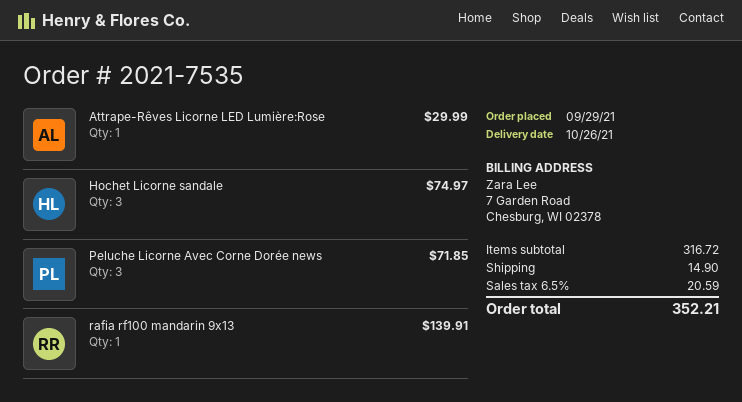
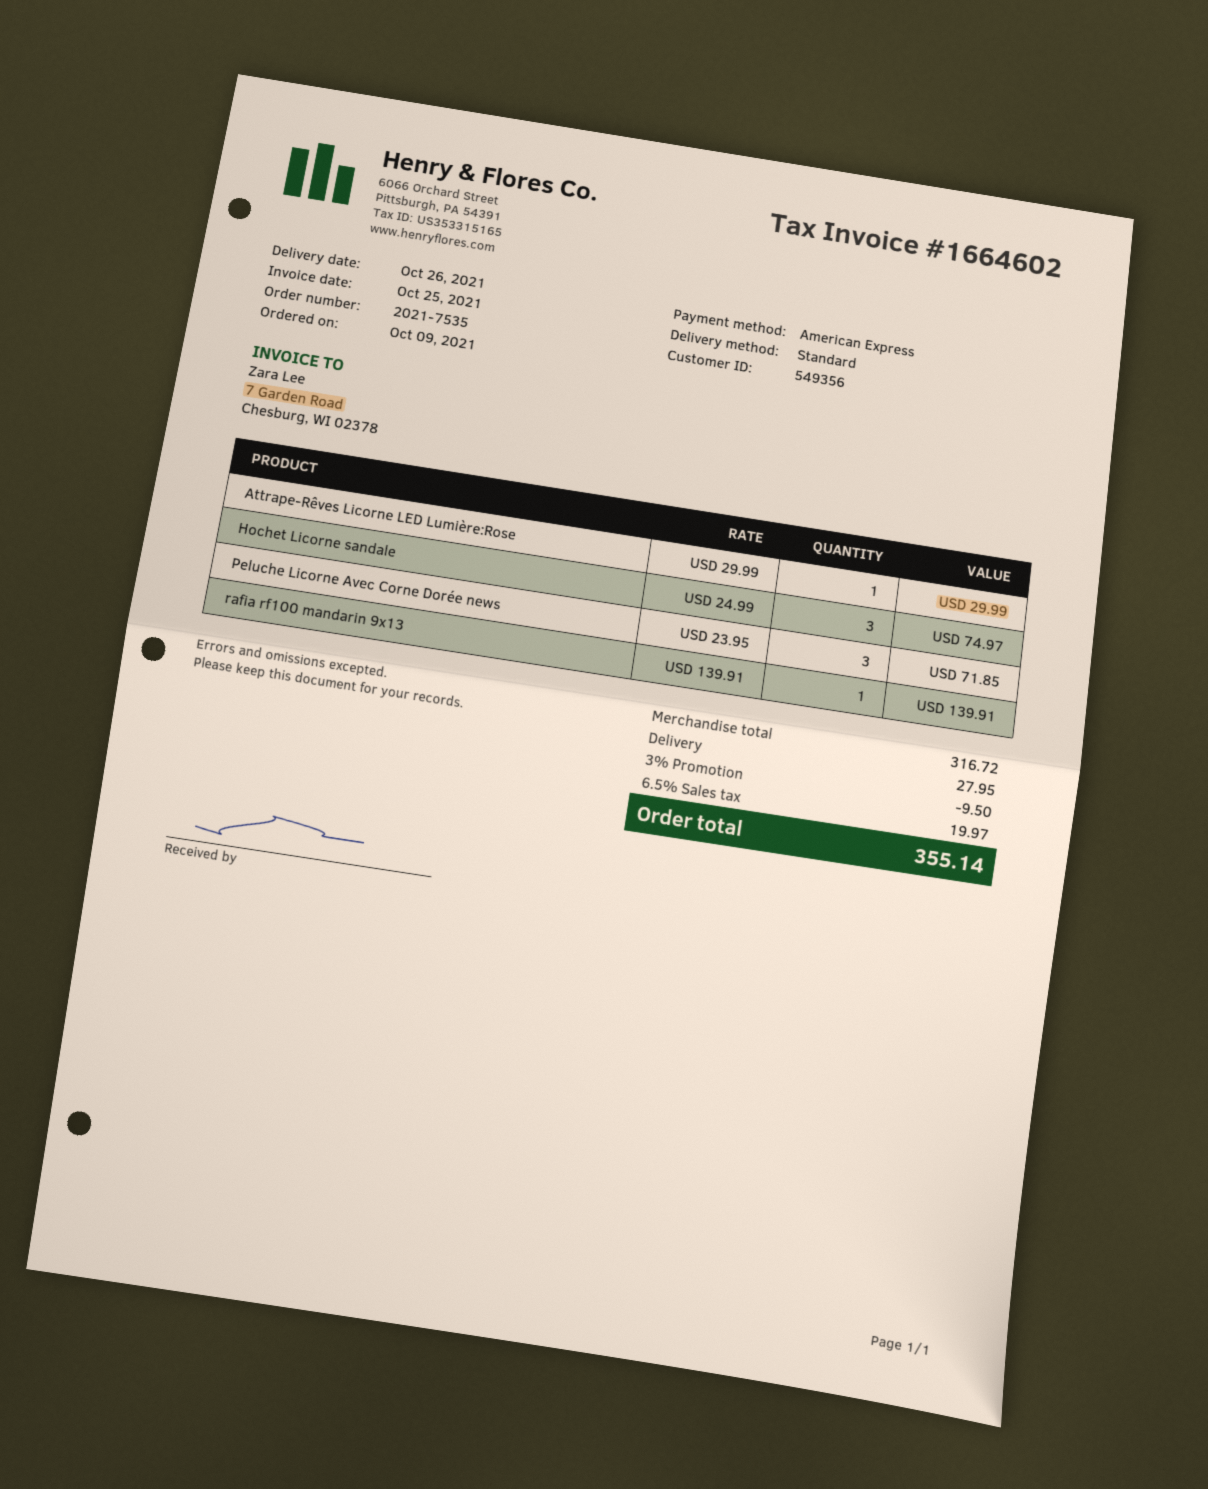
order date: 2021-09-29 -> 2021-10-09
discount: none -> 3% = 9.50
shipping: 14.90 -> 27.95
tax: 6.5% = 20.59 -> 6.5% = 19.97
total: 352.21 -> 355.14

